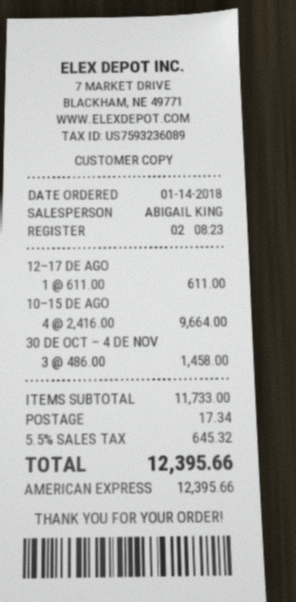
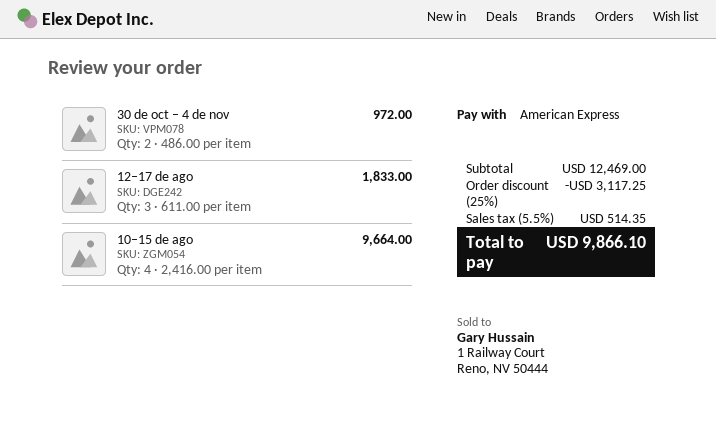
12–17 DE AGO: 1 x 611.00 = 611.00 -> 3 x 611.00 = 1833.00
30 DE OCT – 4 DE NOV: 3 x 486.00 = 1458.00 -> 2 x 486.00 = 972.00
subtotal: 11733.00 -> 12469.00
discount: none -> 25% = 3117.25
shipping: 17.34 -> none
tax: 5.5% = 645.32 -> 5.5% = 514.35
total: 12395.66 -> 9866.10

